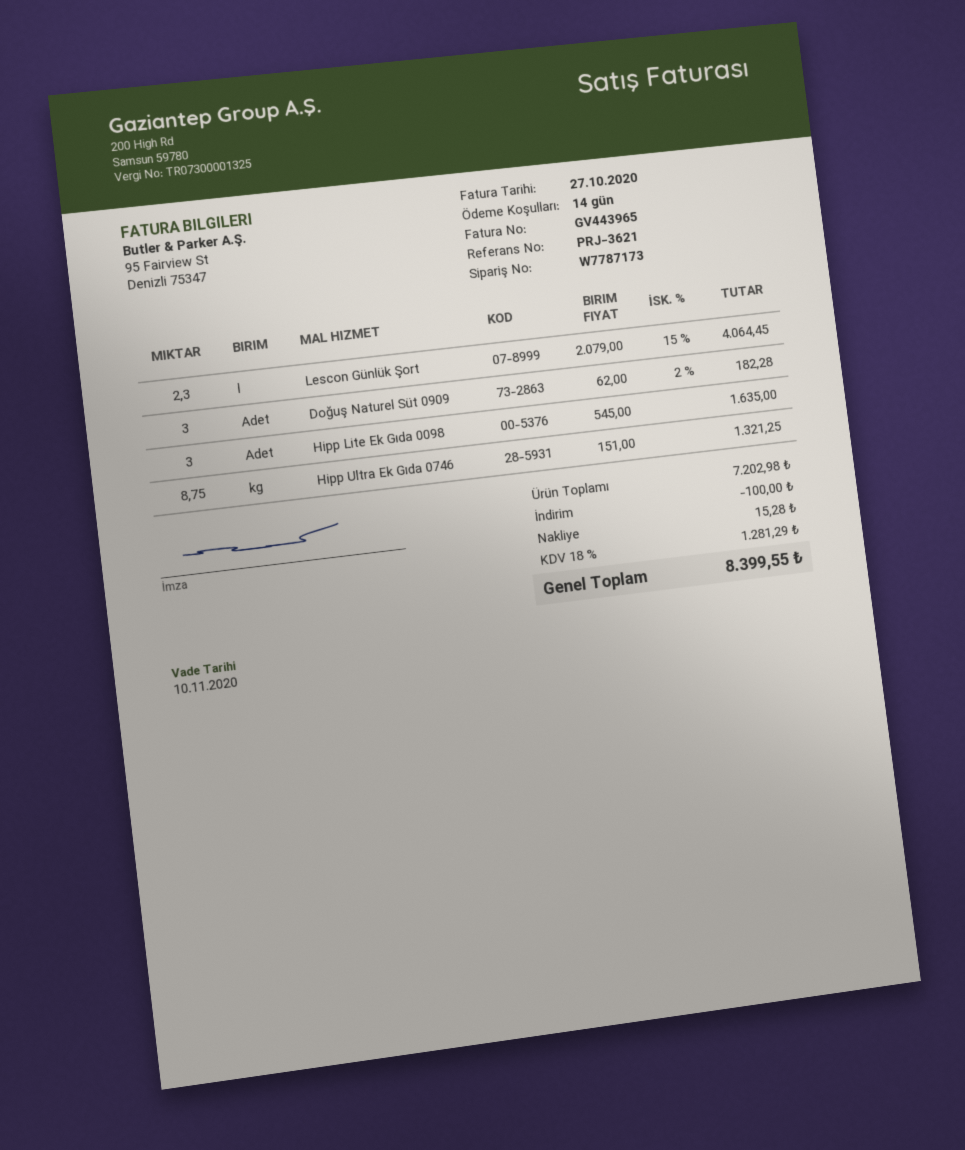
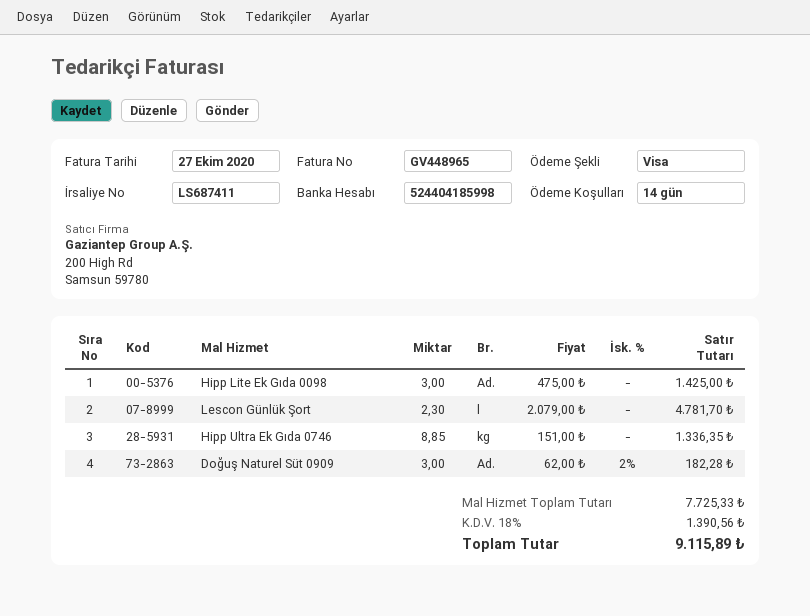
invoice number: GV443965 -> GV448965
Lescon Günlük Şort: 2.3 x 2079.00 - 15% = 4064.45 -> 2.3 x 2079.00 = 4781.70
Hipp Lite Ek Gıda 0098: 3 x 545.00 = 1635.00 -> 3 x 475.00 = 1425.00
Hipp Ultra Ek Gıda 0746: 8.75 x 151.00 = 1321.25 -> 8.85 x 151.00 = 1336.35
subtotal: 7202.98 -> 7725.33
discount: 100.00 -> none
shipping: 15.28 -> none
tax: 18% = 1281.29 -> 18% = 1390.56
total: 8399.55 -> 9115.89

